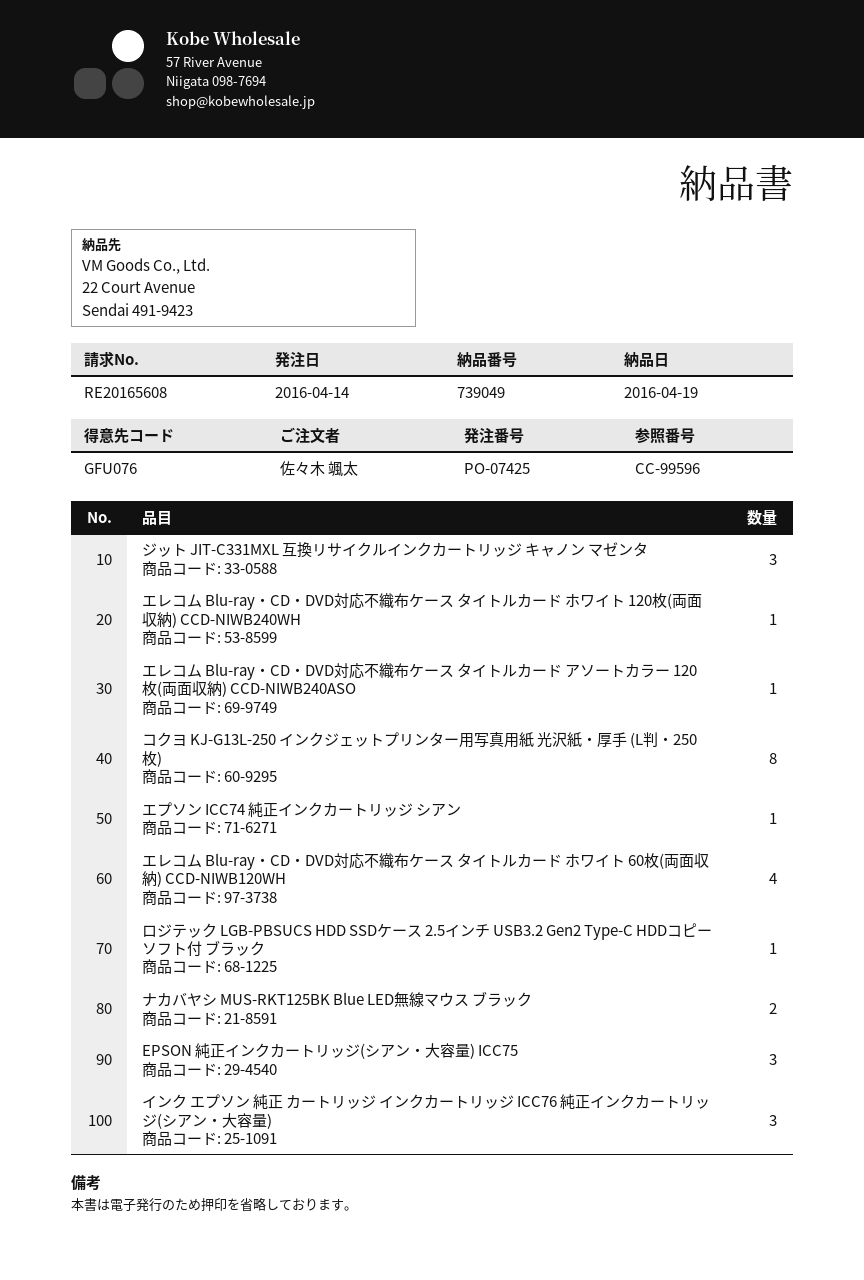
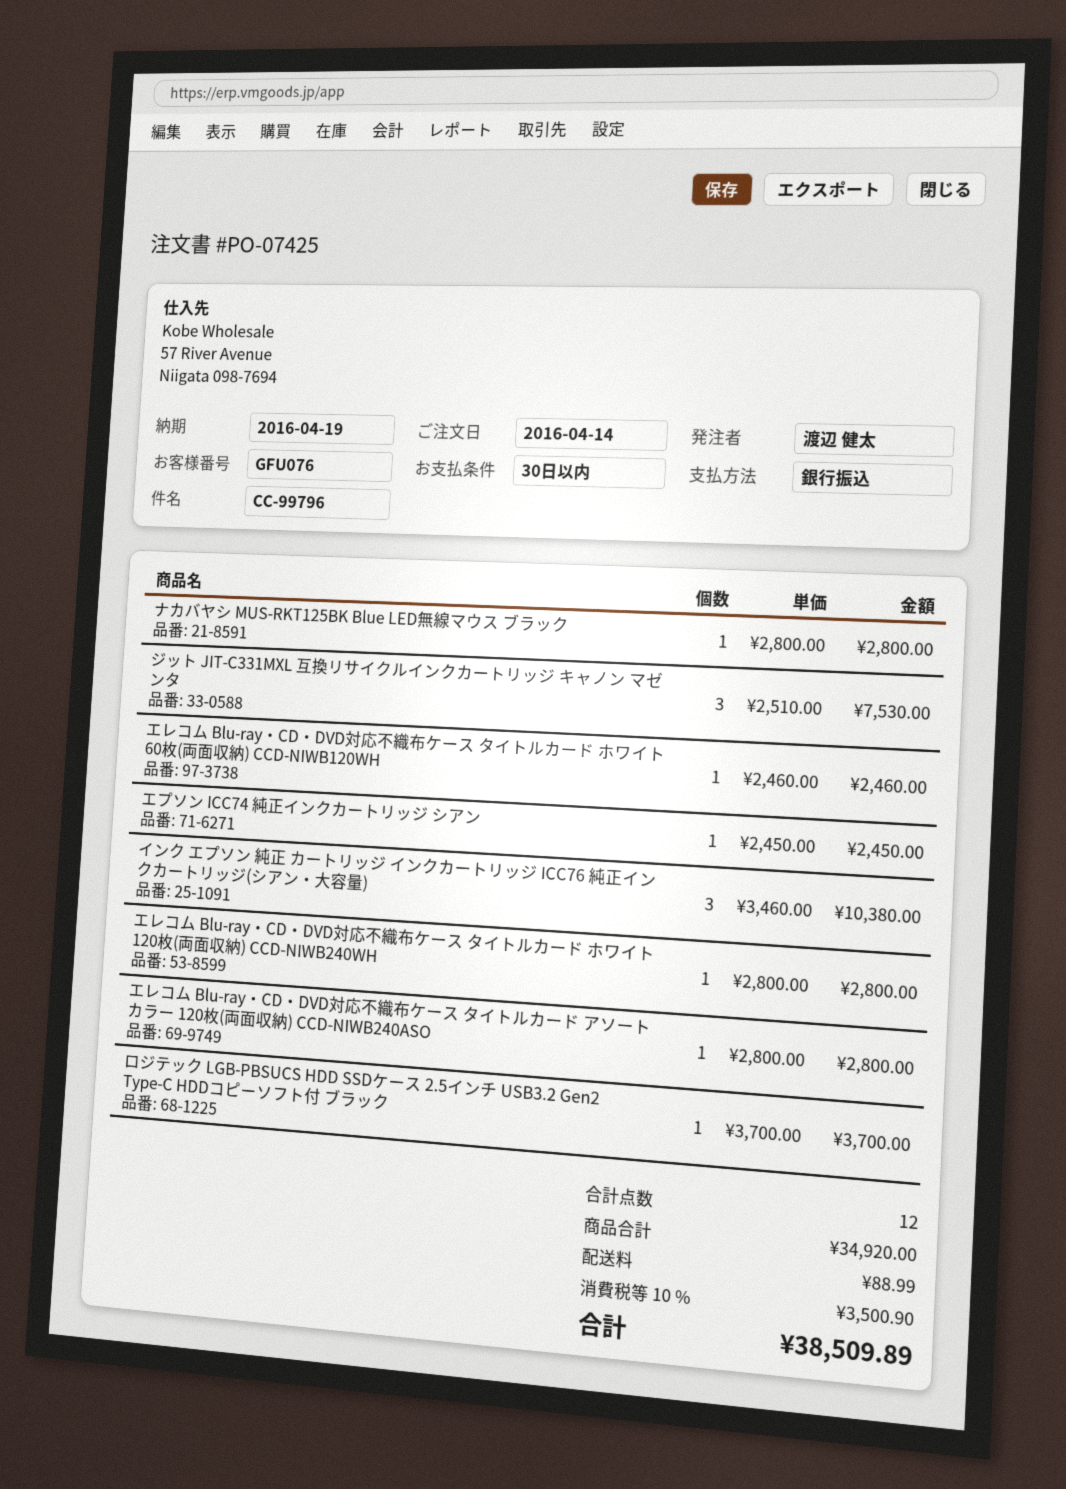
reference: CC-99596 -> CC-99796
ordered by: 佐々木 颯太 -> 渡辺 健太
コクヨ KJ-G13L-250 インクジェットプリンター用写真用紙 光沢紙・厚手 (L判・250枚): 8 -> none
エレコム Blu-ray・CD・DVD対応不織布ケース タイトルカード ホワイト 60枚(両面収納) CCD-NIWB120WH: 4 -> 1
ナカバヤシ MUS-RKT125BK Blue LED無線マウス ブラック: 2 -> 1
EPSON 純正インクカートリッジ(シアン・大容量) ICC75: 3 -> none

